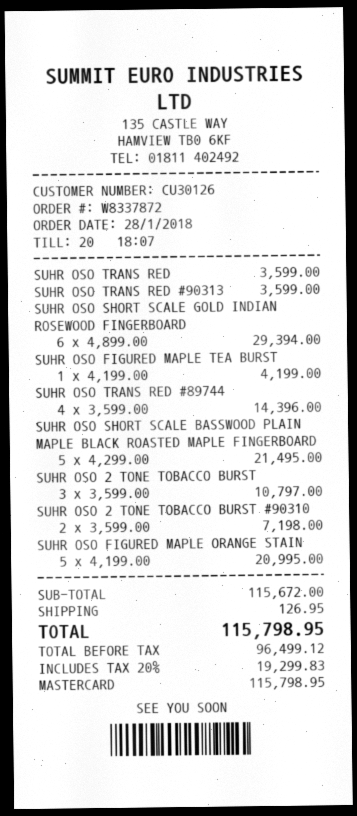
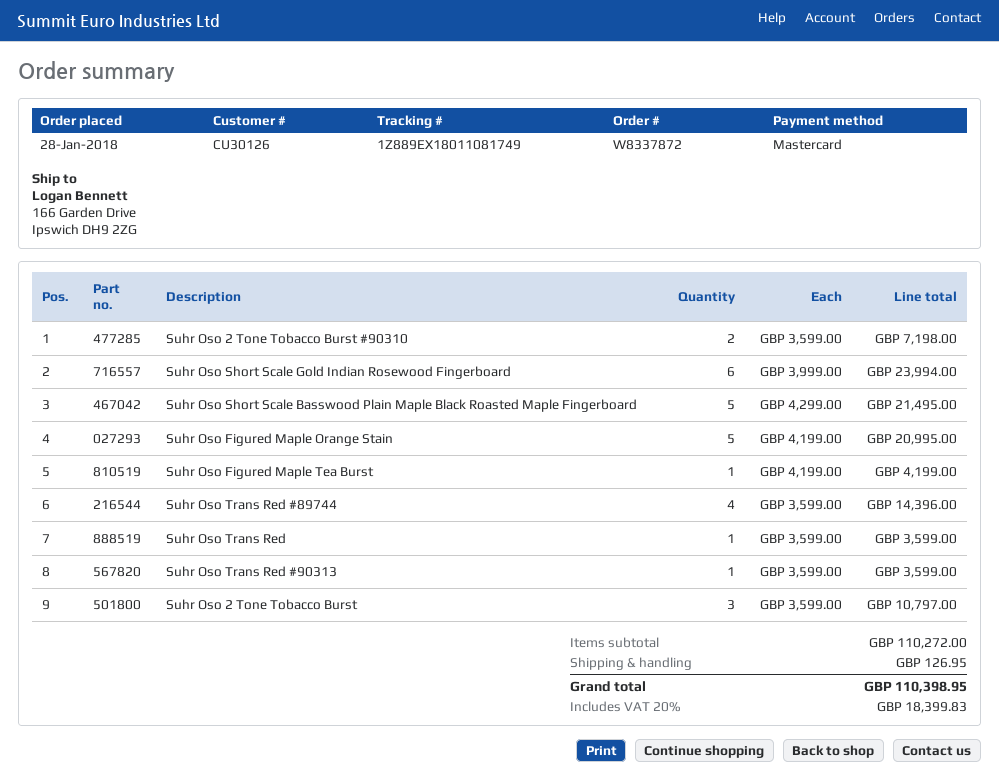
SUHR OSO SHORT SCALE GOLD INDIAN ROSEWOOD FINGERBOARD: 6 x 4899.00 = 29394.00 -> 6 x 3999.00 = 23994.00
subtotal: 115672.00 -> 110272.00
tax: 20% = 19299.83 -> 20% = 18399.83
total: 115798.95 -> 110398.95

